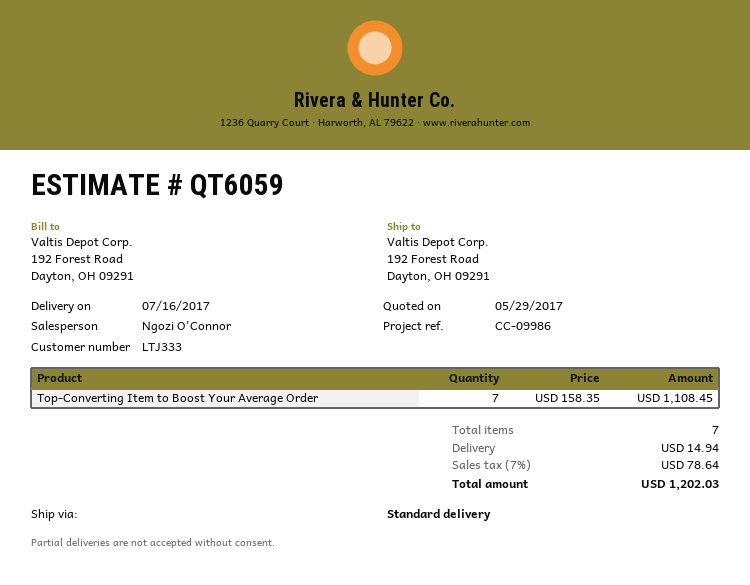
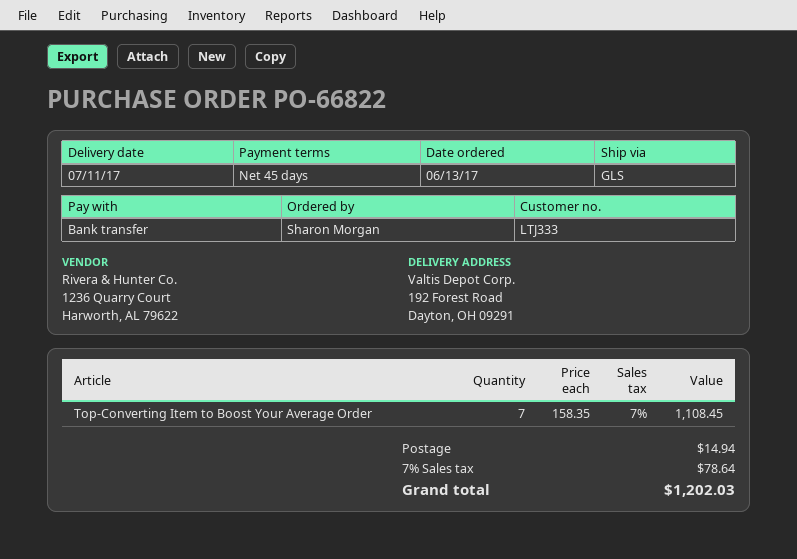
delivery date: 2017-07-16 -> 2017-07-11
shipping method: standard -> GLS

